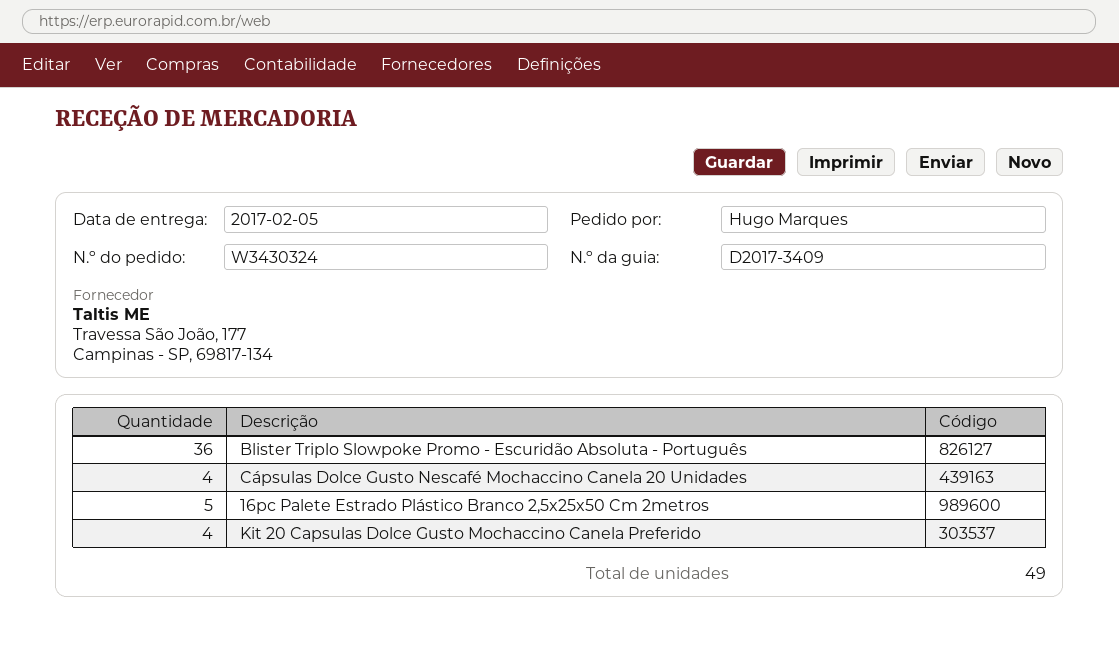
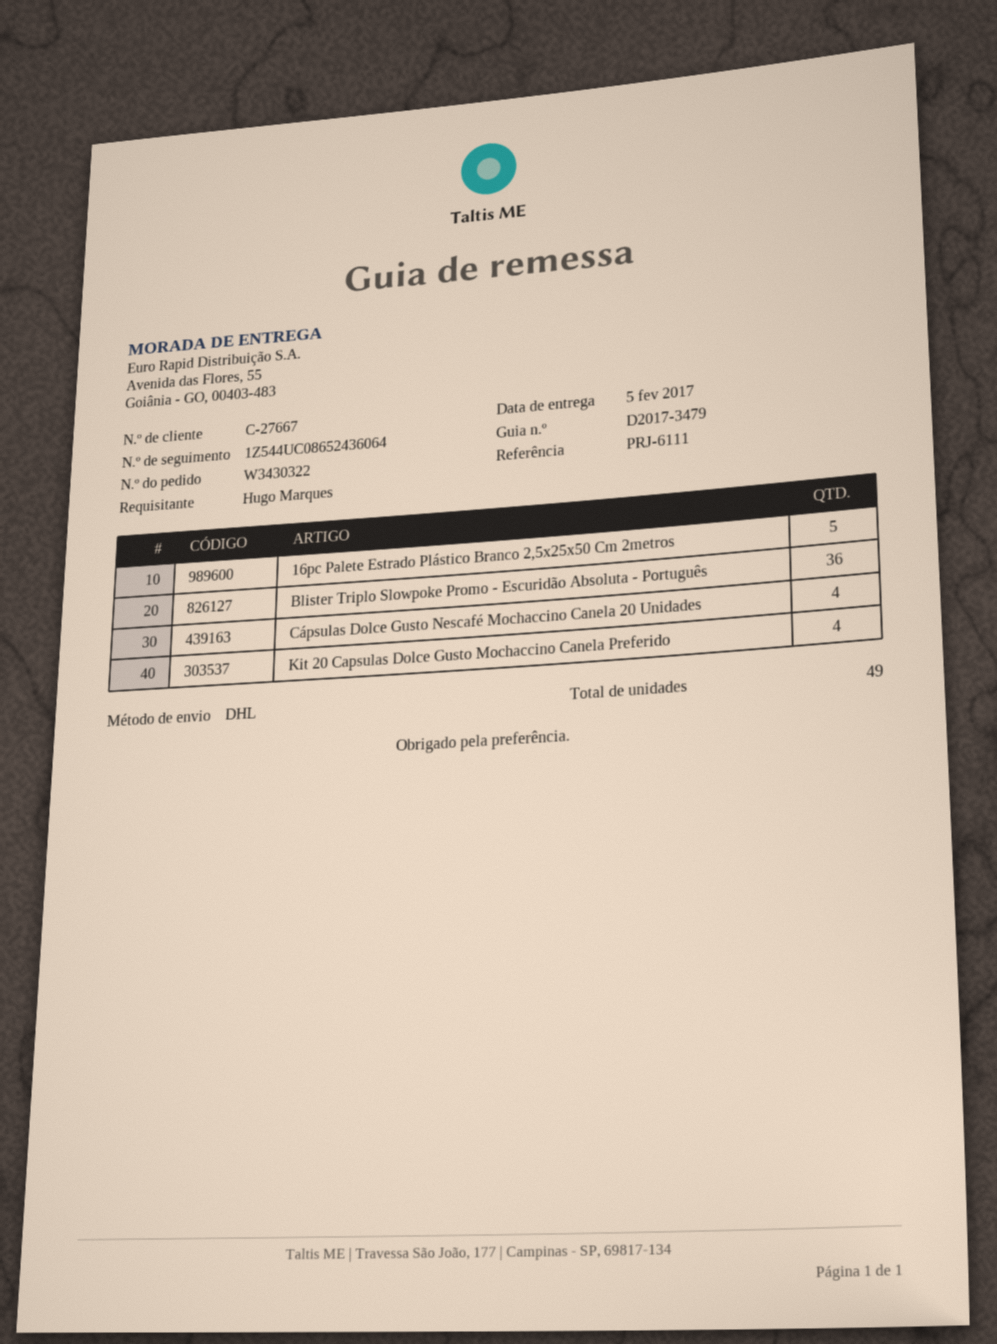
order number: W3430324 -> W3430322
delivery note number: D2017-3409 -> D2017-3479

